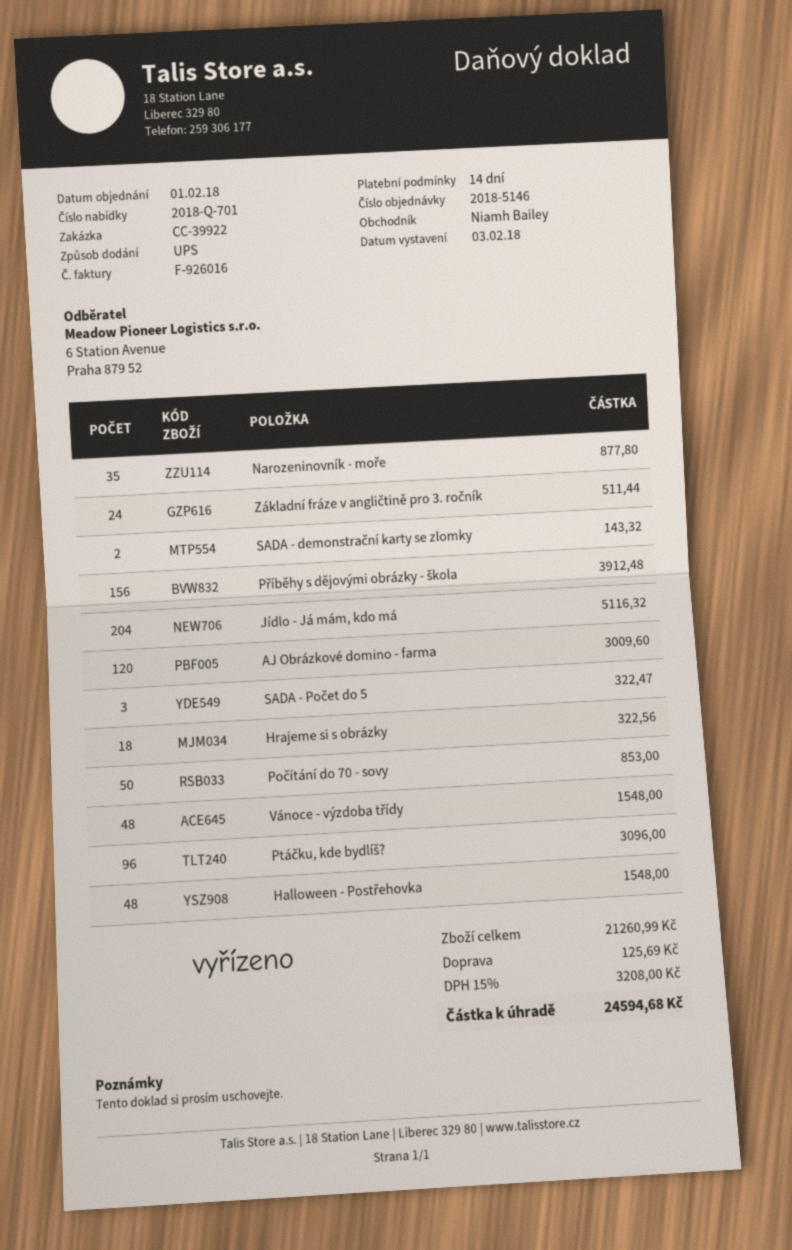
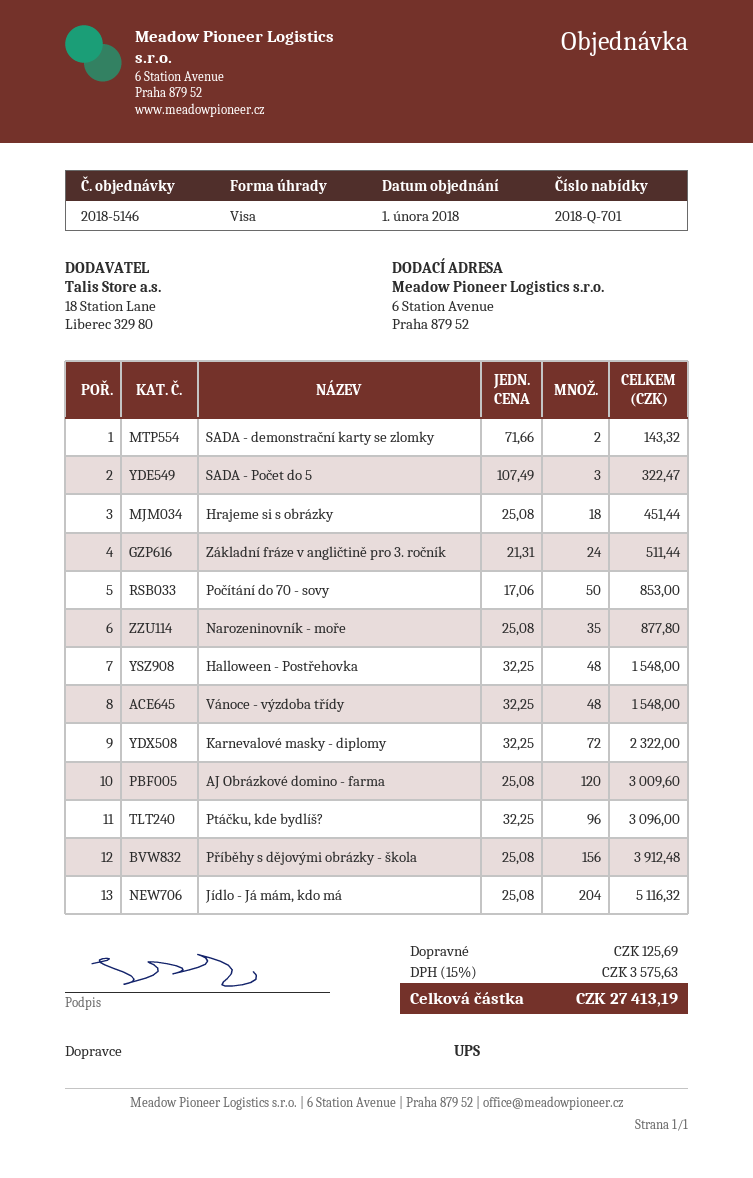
Hrajeme si s obrázky: 18 for 322.56 -> 18 for 451.44
Karnevalové masky - diplomy: none -> 72 for 2322.00
tax: 15% = 3208.00 -> 15% = 3575.63
total: 24594.68 -> 27413.19

